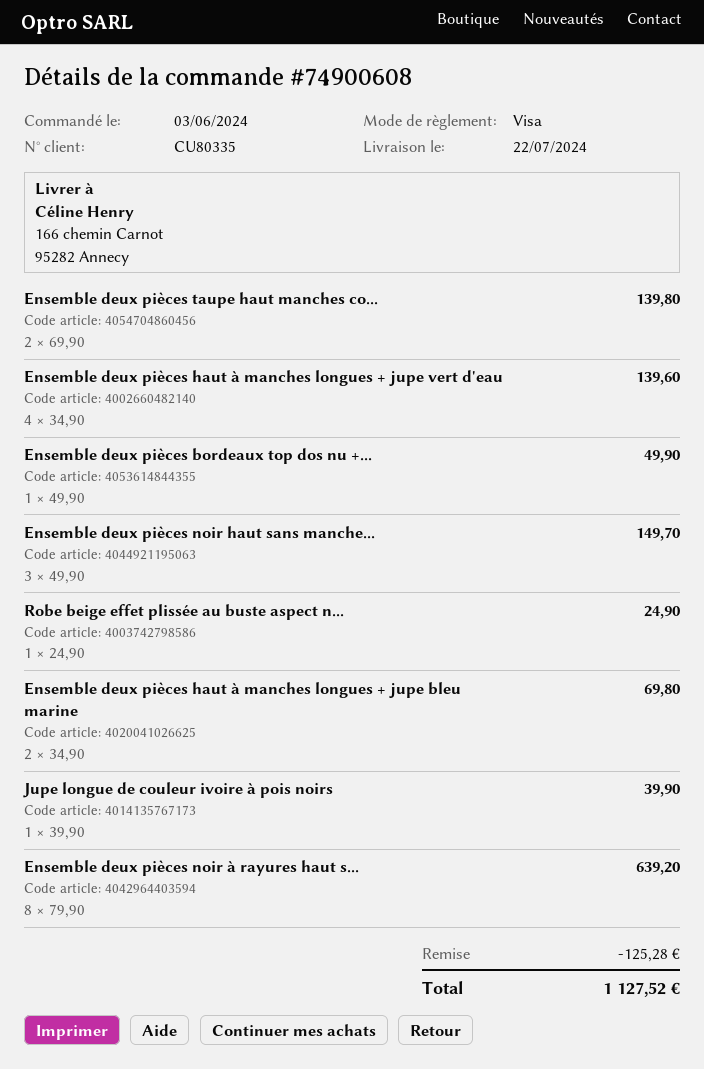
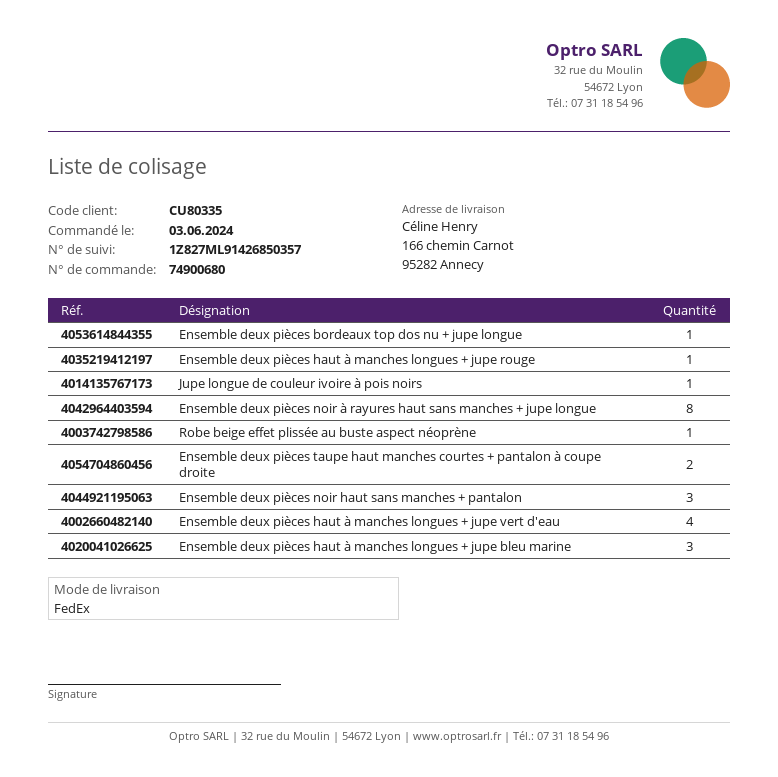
order number: 74900608 -> 74900680
Ensemble deux pièces haut à manches longues + jupe bleu marine: 2 -> 3
Ensemble deux pièces haut à manches longues + jupe rouge: none -> 1

